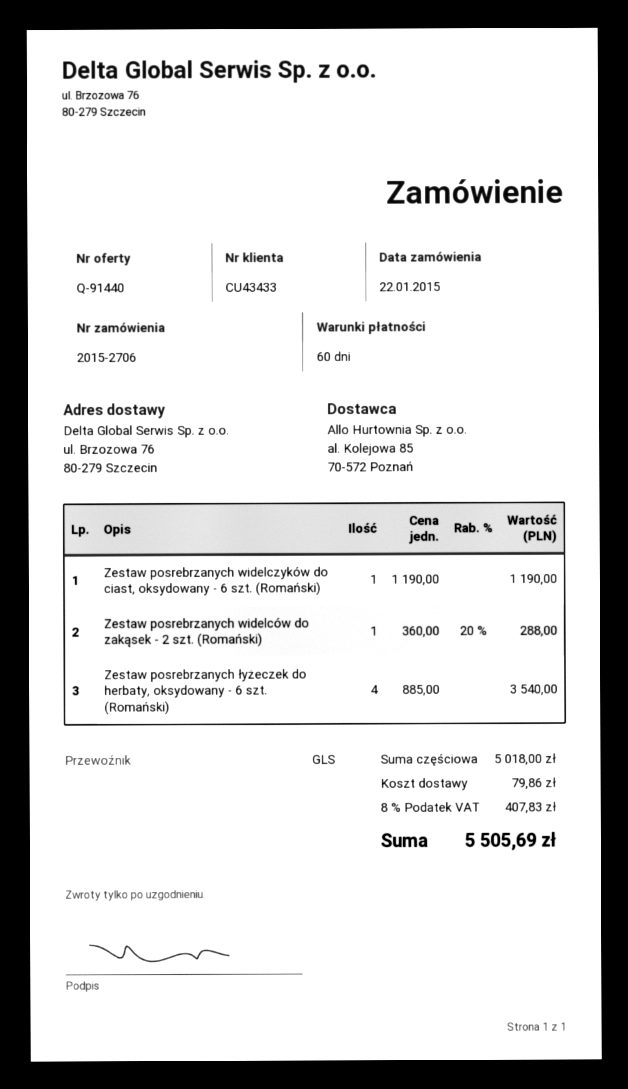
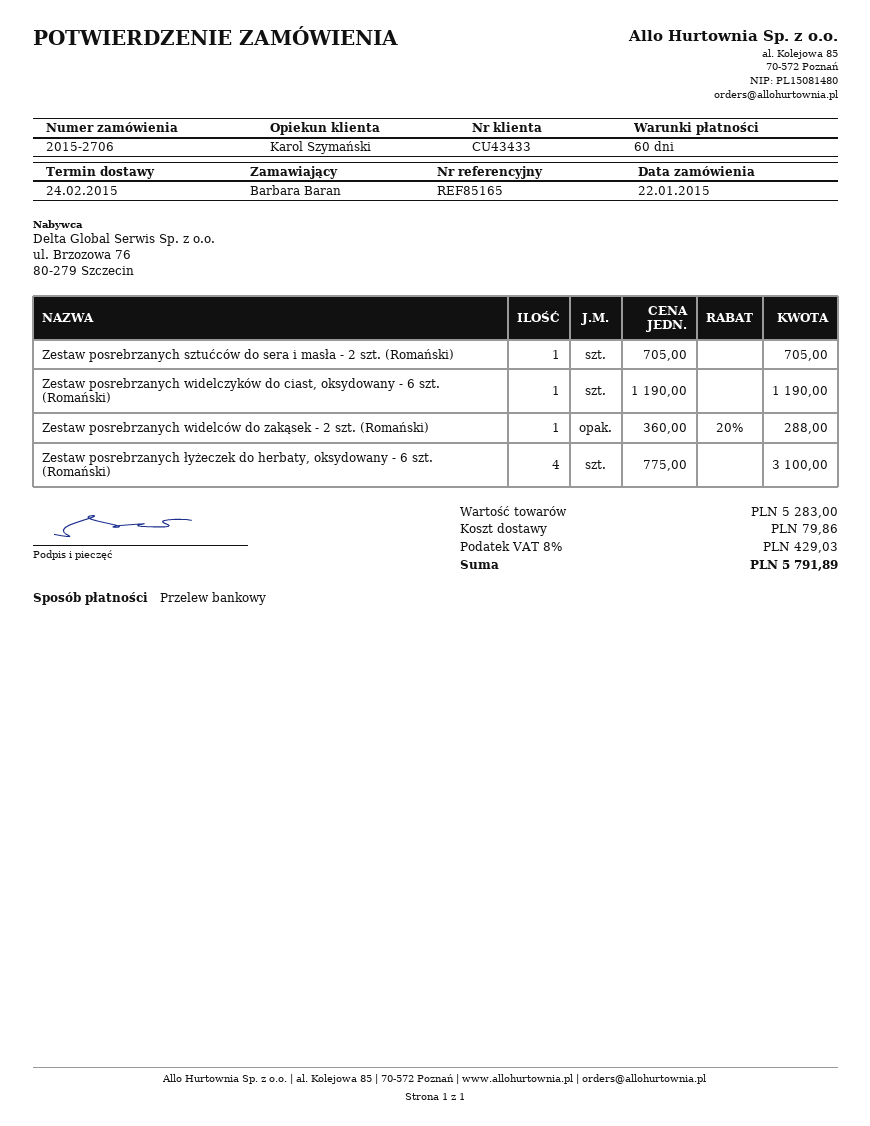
Zestaw posrebrzanych łyżeczek do herbaty, oksydowany - 6 szt. (Romański): 4 x 885.00 = 3540.00 -> 4 x 775.00 = 3100.00
Zestaw posrebrzanych sztućców do sera i masła - 2 szt. (Romański): none -> 1 x 705.00 = 705.00
subtotal: 5018.00 -> 5283.00
tax: 8% = 407.83 -> 8% = 429.03
total: 5505.69 -> 5791.89

